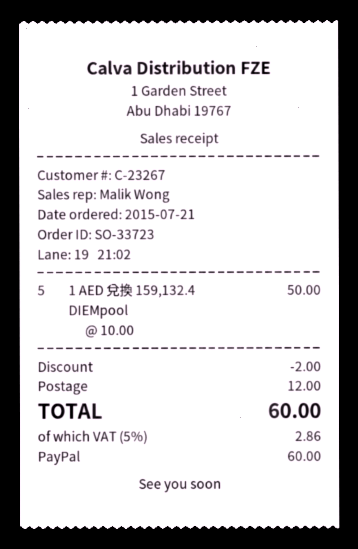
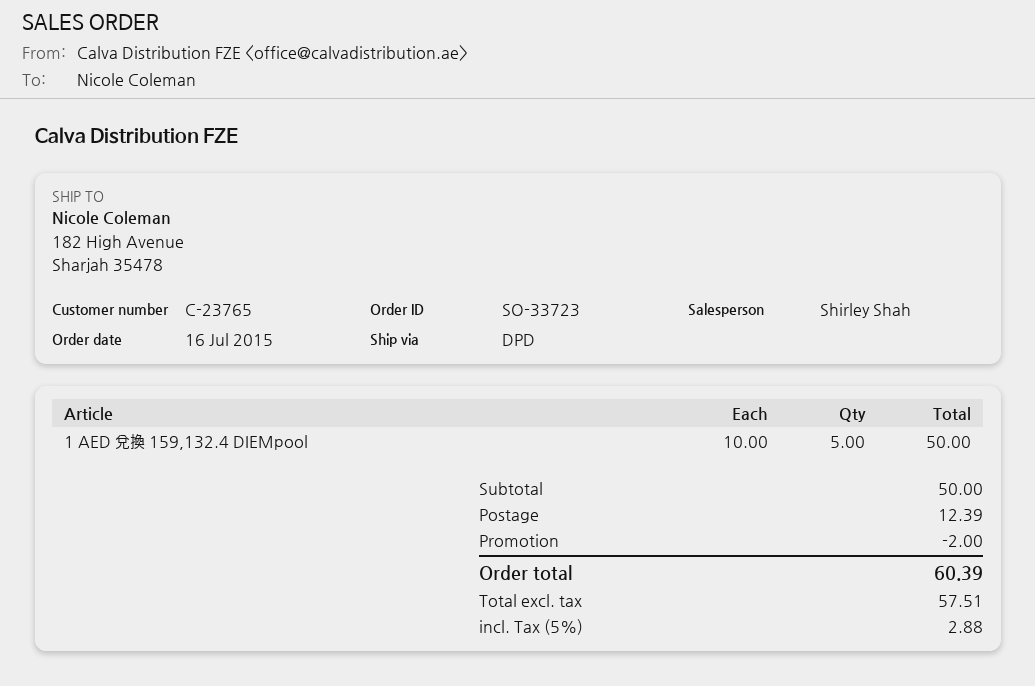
order date: 2015-07-21 -> 2015-07-16
customer number: C-23267 -> C-23765
sales rep: Malik Wong -> Shirley Shah
shipping: 12.00 -> 12.39
tax: 5% = 2.86 -> 5% = 2.88
total: 60.00 -> 60.39

